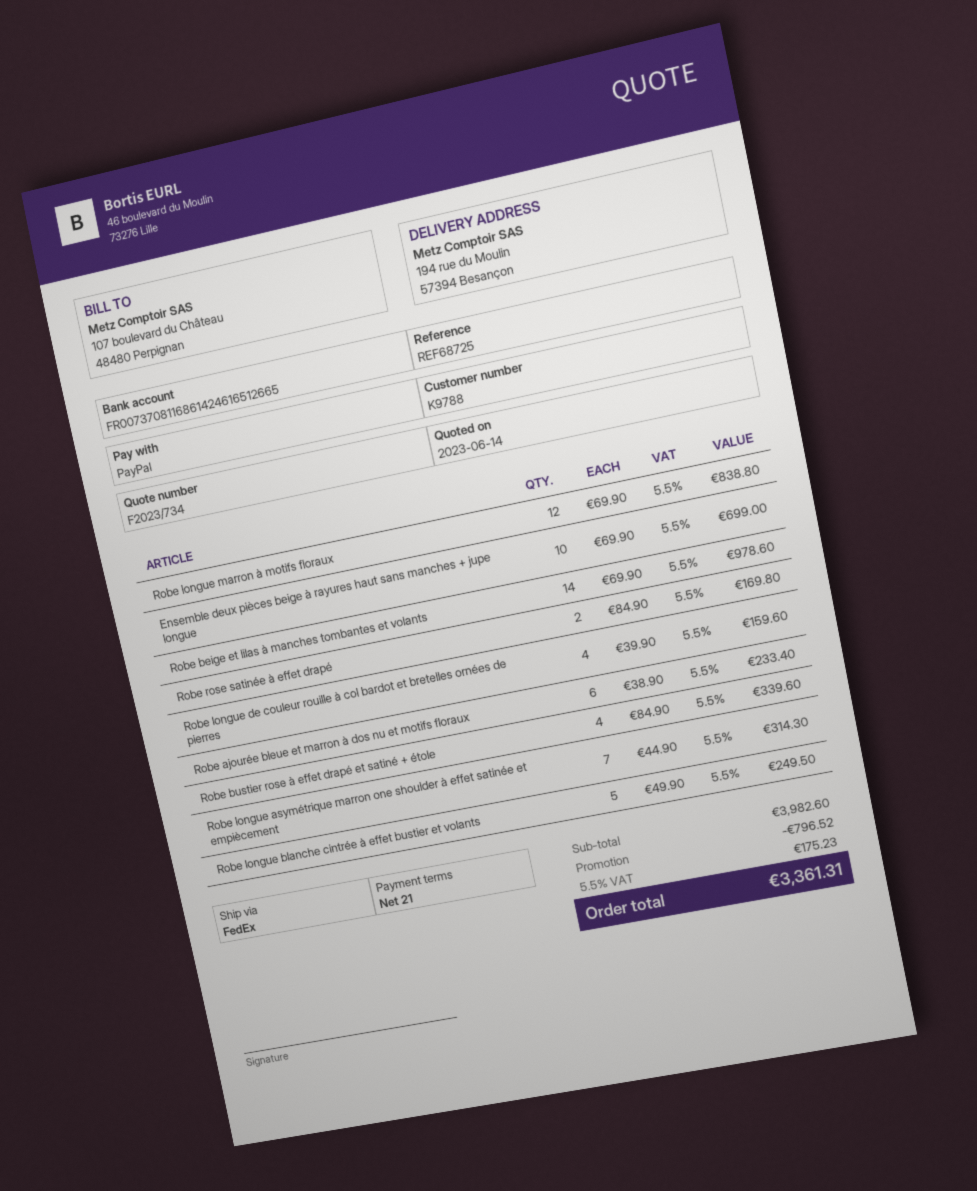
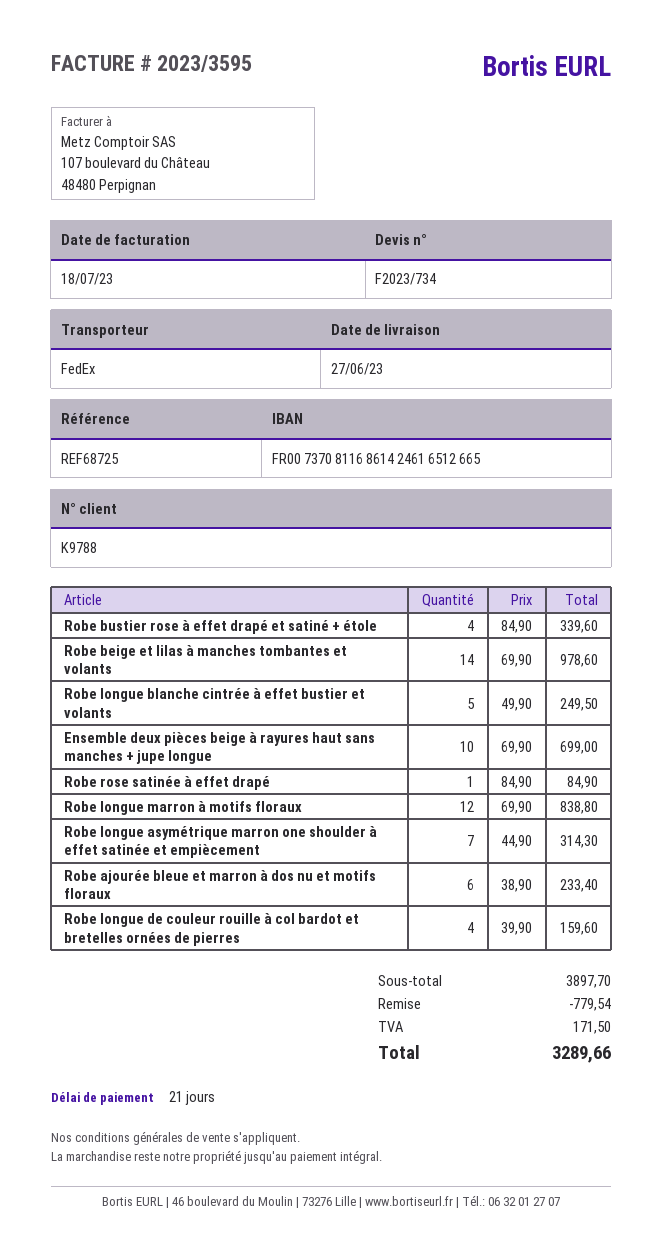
Robe rose satinée à effet drapé: 2 x 84.90 = 169.80 -> 1 x 84.90 = 84.90
subtotal: 3982.60 -> 3897.70
discount: 796.52 -> 779.54
tax: 175.23 -> 171.50
total: 3361.31 -> 3289.66

